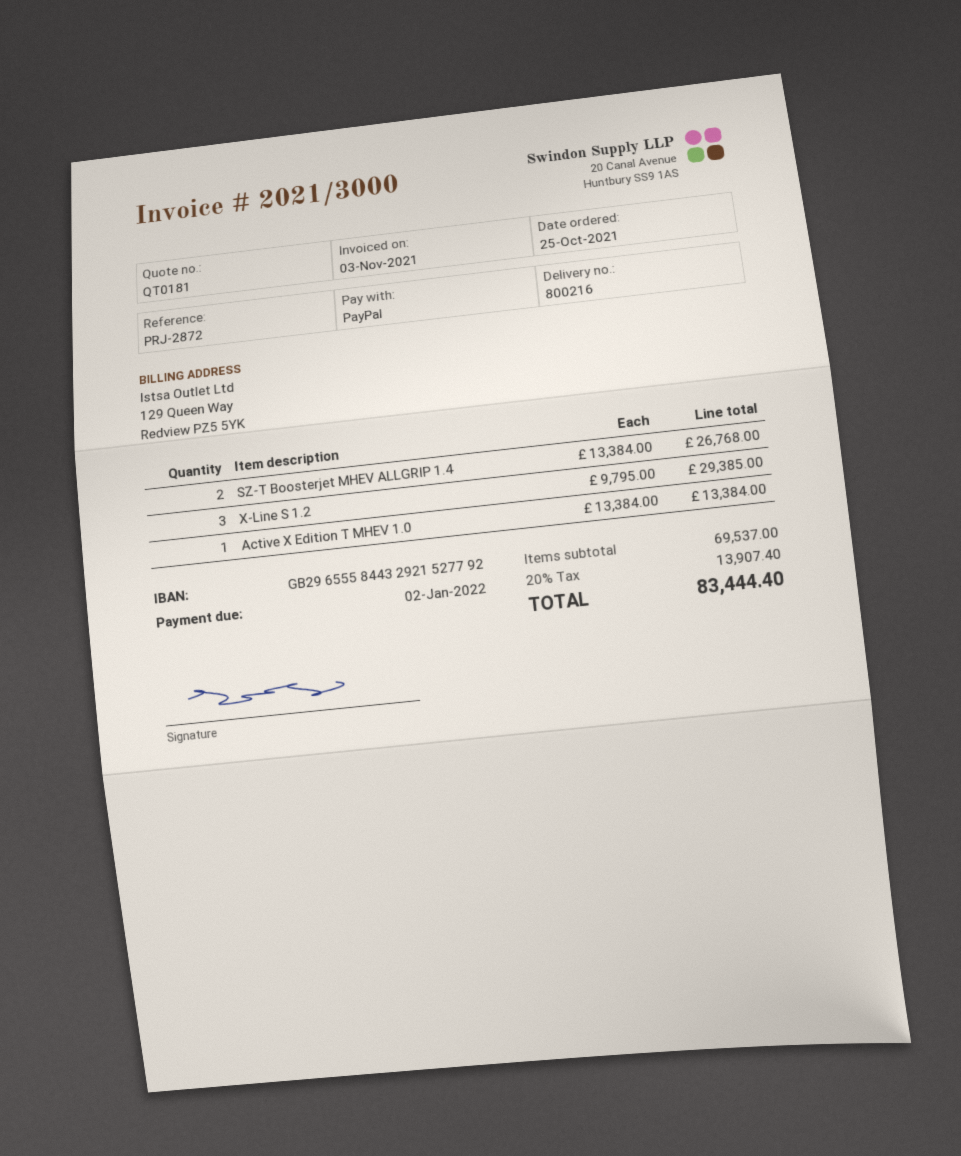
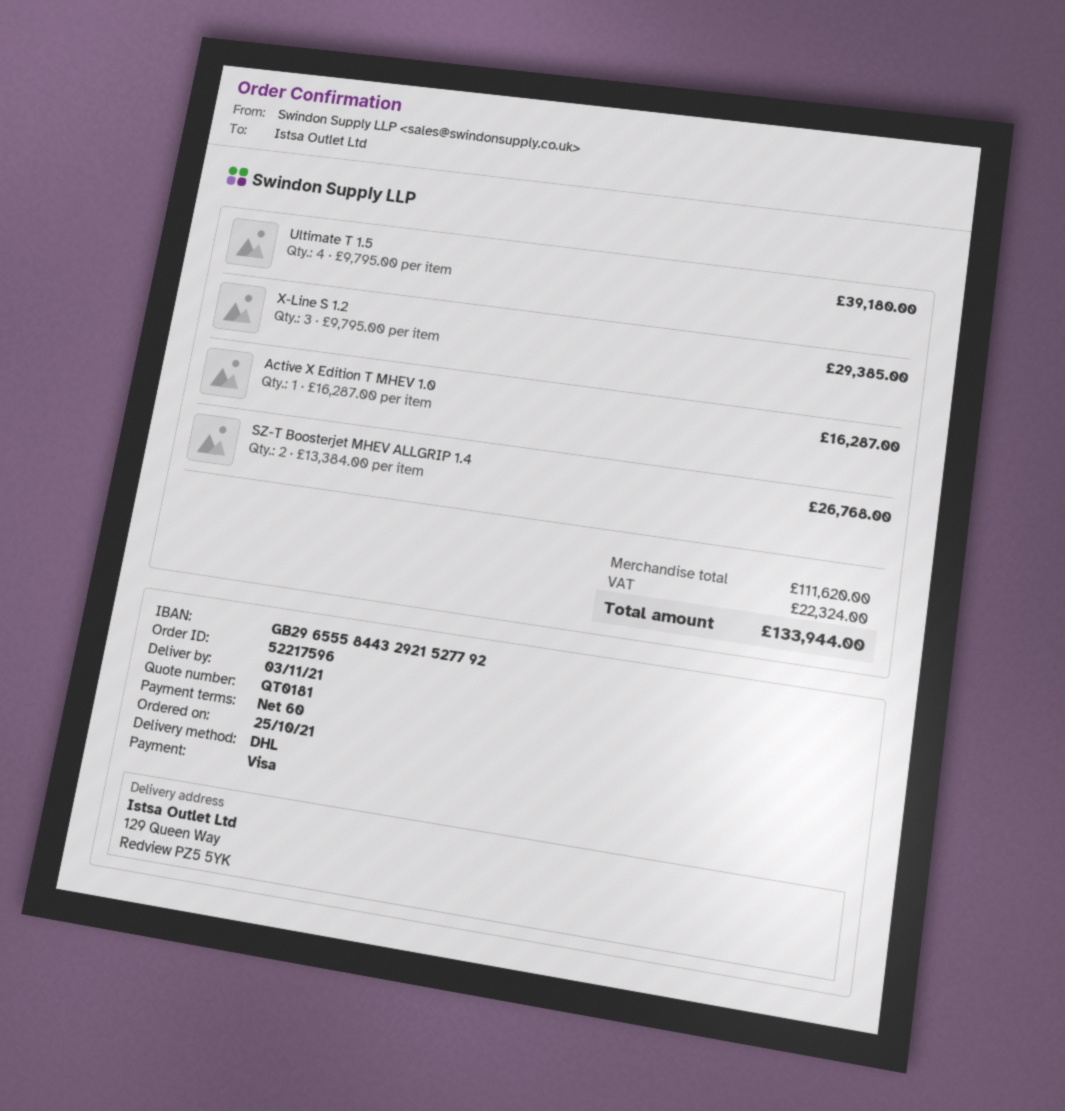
payment method: PayPal -> Visa
Active X Edition T MHEV 1.0: 1 x 13384.00 = 13384.00 -> 1 x 16287.00 = 16287.00
Ultimate T 1.5: none -> 4 x 9795.00 = 39180.00
subtotal: 69537.00 -> 111620.00
tax: 13907.40 -> 22324.00
total: 83444.40 -> 133944.00

